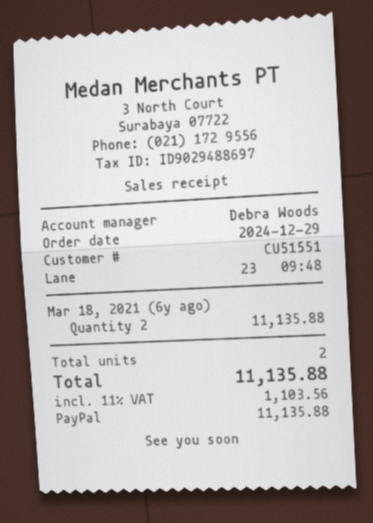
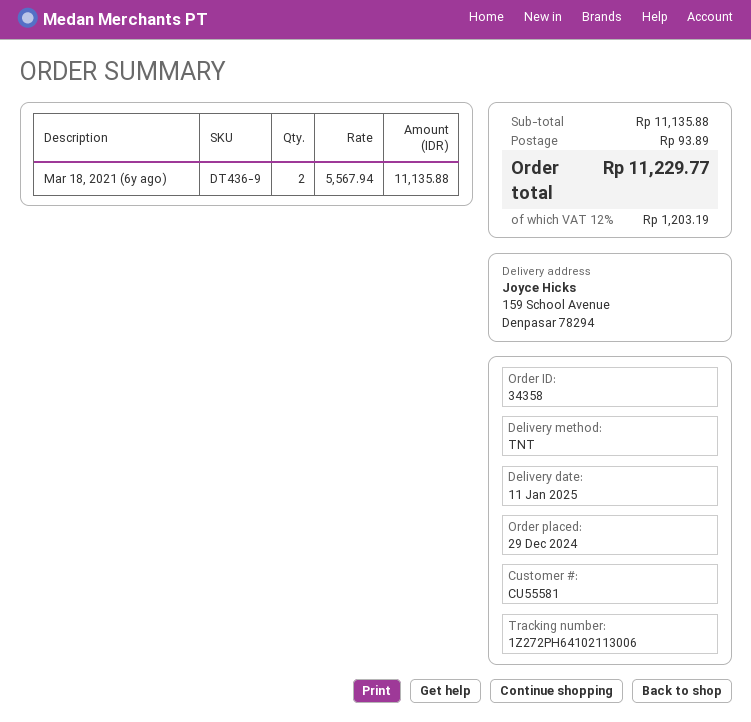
customer number: CU51551 -> CU55581
shipping: none -> 93.89
tax: 11% = 1103.56 -> 12% = 1203.19
total: 11135.88 -> 11229.77

